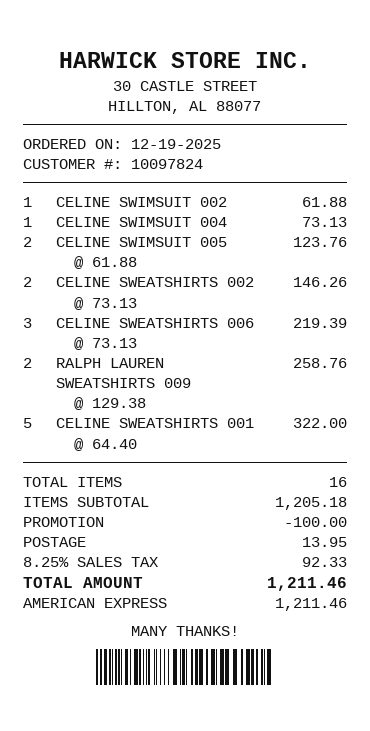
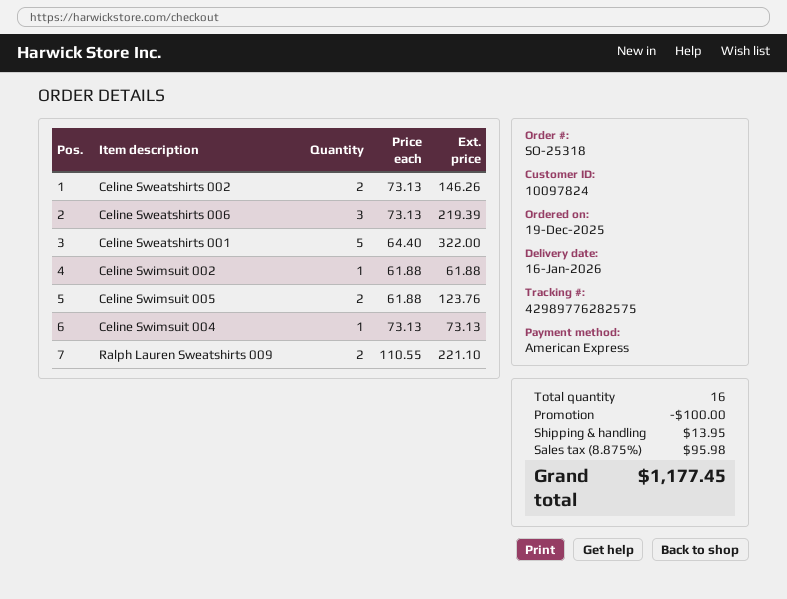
RALPH LAUREN SWEATSHIRTS 009: 2 x 129.38 = 258.76 -> 2 x 110.55 = 221.10
tax: 8.25% = 92.33 -> 8.875% = 95.98
total: 1211.46 -> 1177.45

